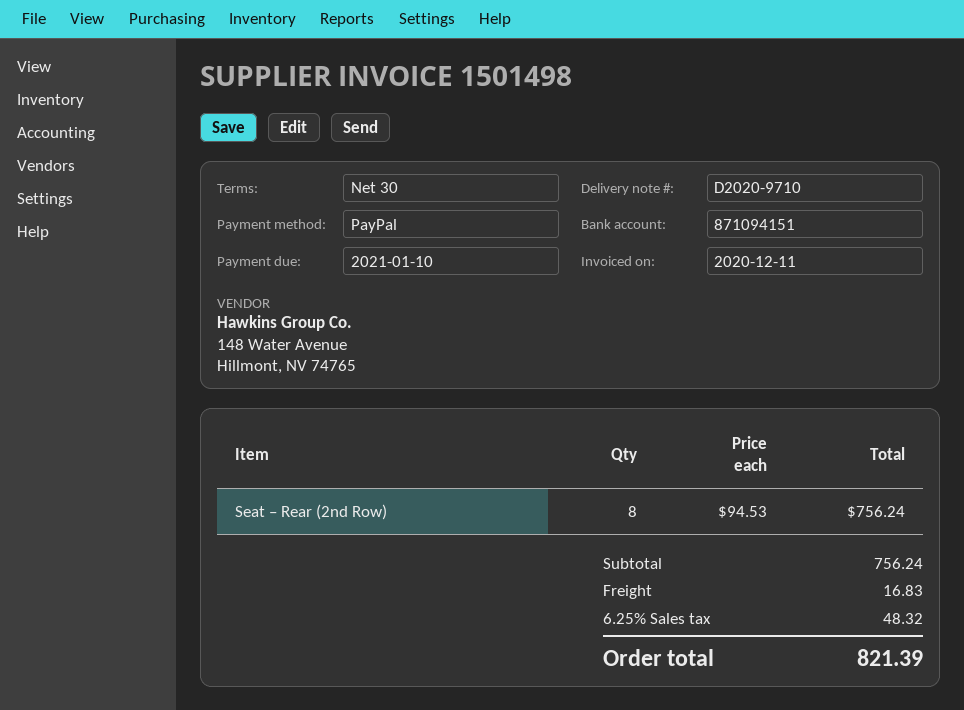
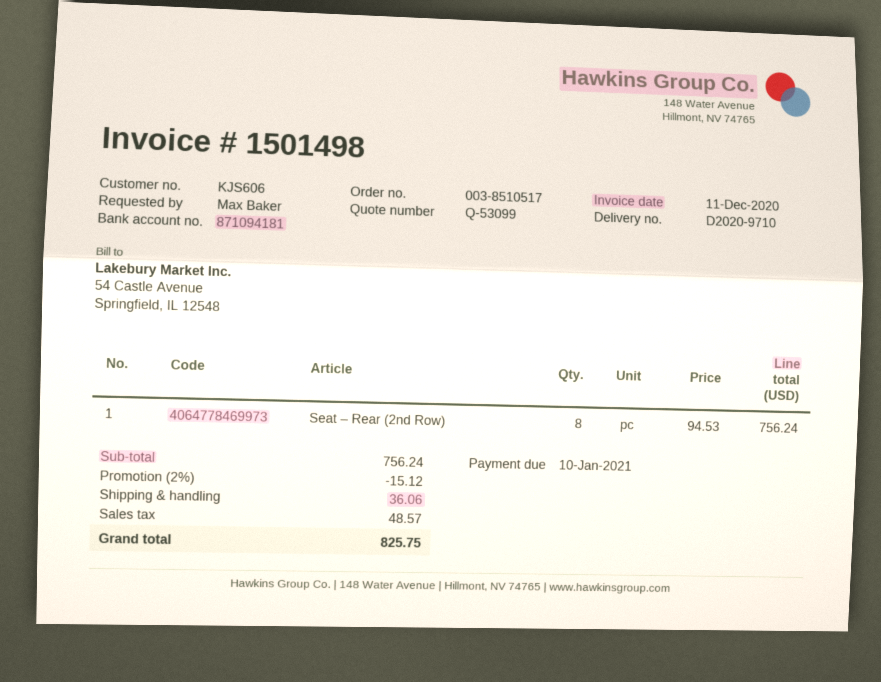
bank account: 871094151 -> 871094181
discount: none -> 2% = 15.12
shipping: 16.83 -> 36.06
tax: 48.32 -> 48.57
total: 821.39 -> 825.75

